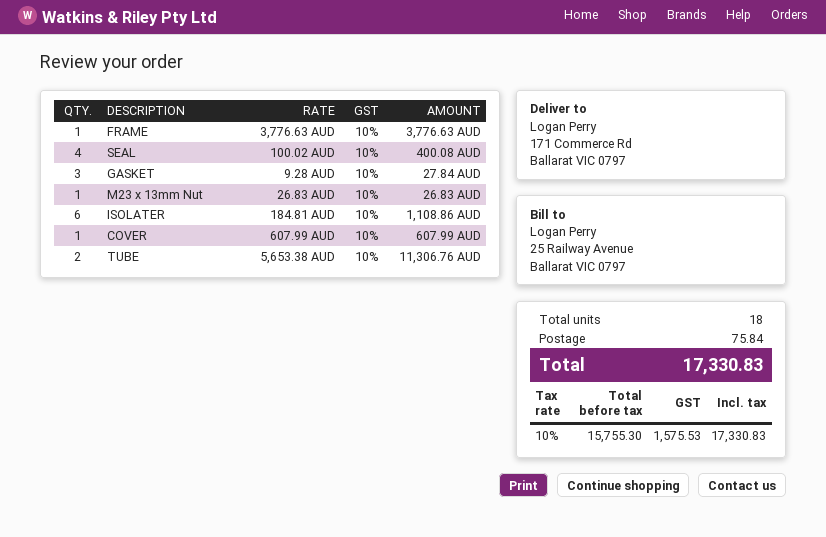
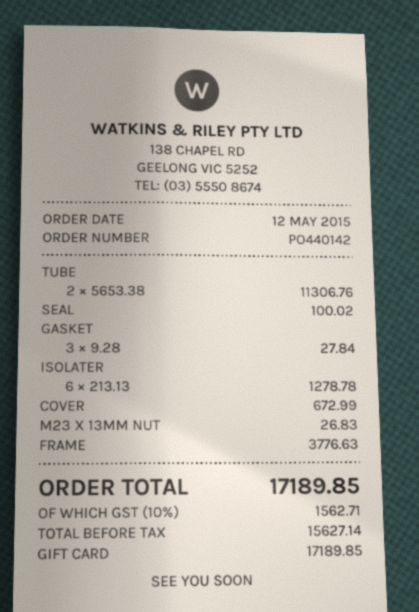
SEAL: 4 x 100.02 = 400.08 -> 1 x 100.02 = 100.02
ISOLATER: 6 x 184.81 = 1108.86 -> 6 x 213.13 = 1278.78
COVER: 1 x 607.99 = 607.99 -> 1 x 672.99 = 672.99
shipping: 75.84 -> none
net: 15755.30 -> 15627.14
tax: 10% = 1575.53 -> 10% = 1562.71
total: 17330.83 -> 17189.85

